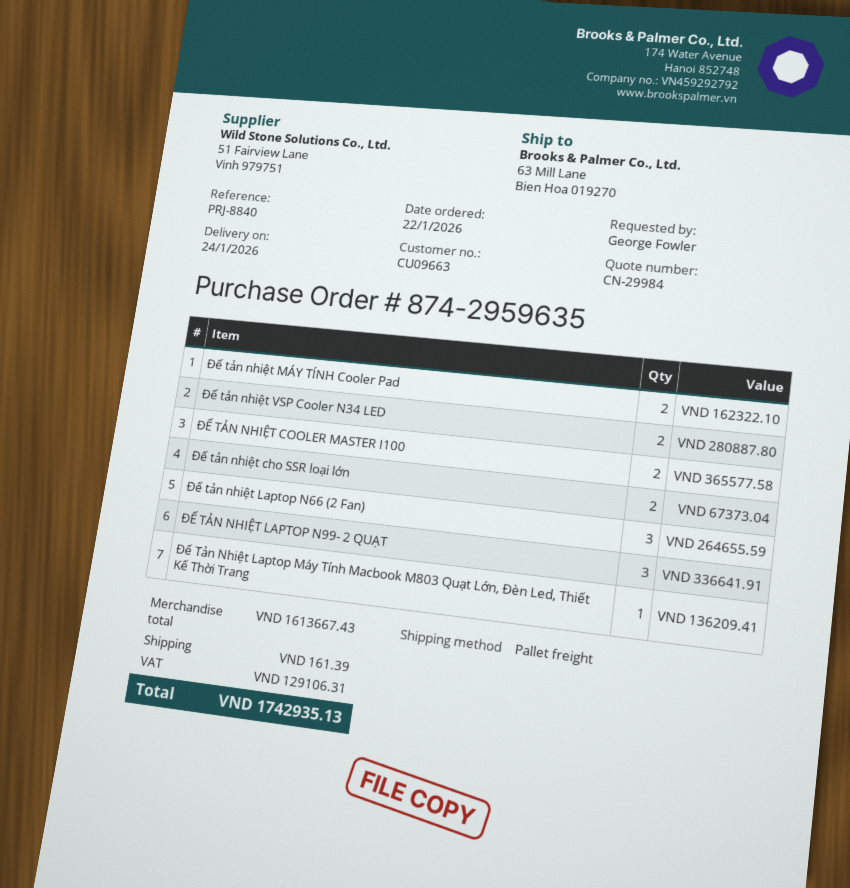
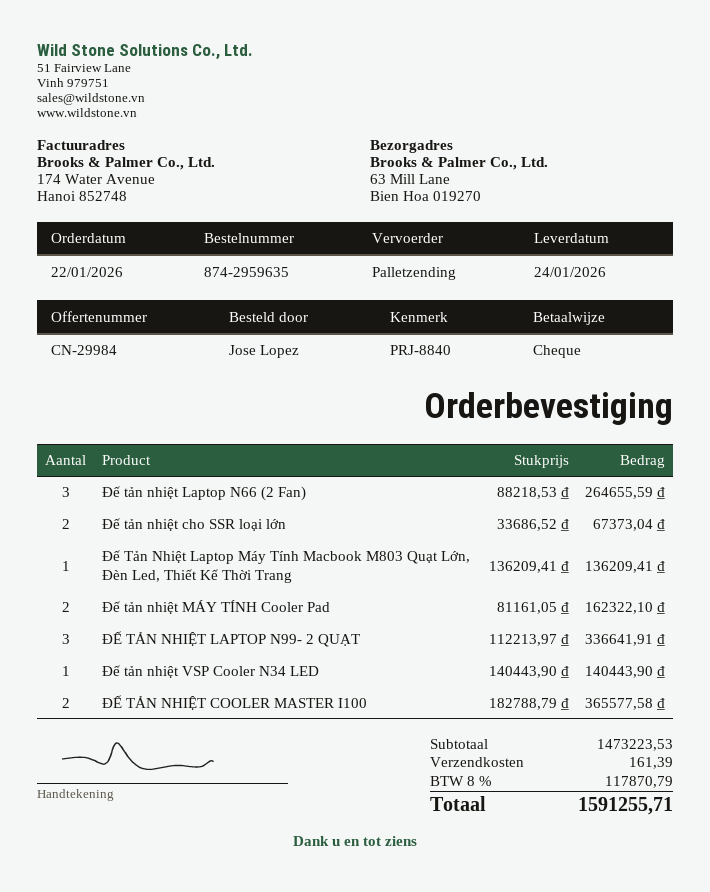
ordered by: George Fowler -> Jose Lopez
Đế tản nhiệt VSP Cooler N34 LED: 2 for 280887.80 -> 1 for 140443.90
subtotal: 1613667.43 -> 1473223.53
tax: 129106.31 -> 117870.79
total: 1742935.13 -> 1591255.71

